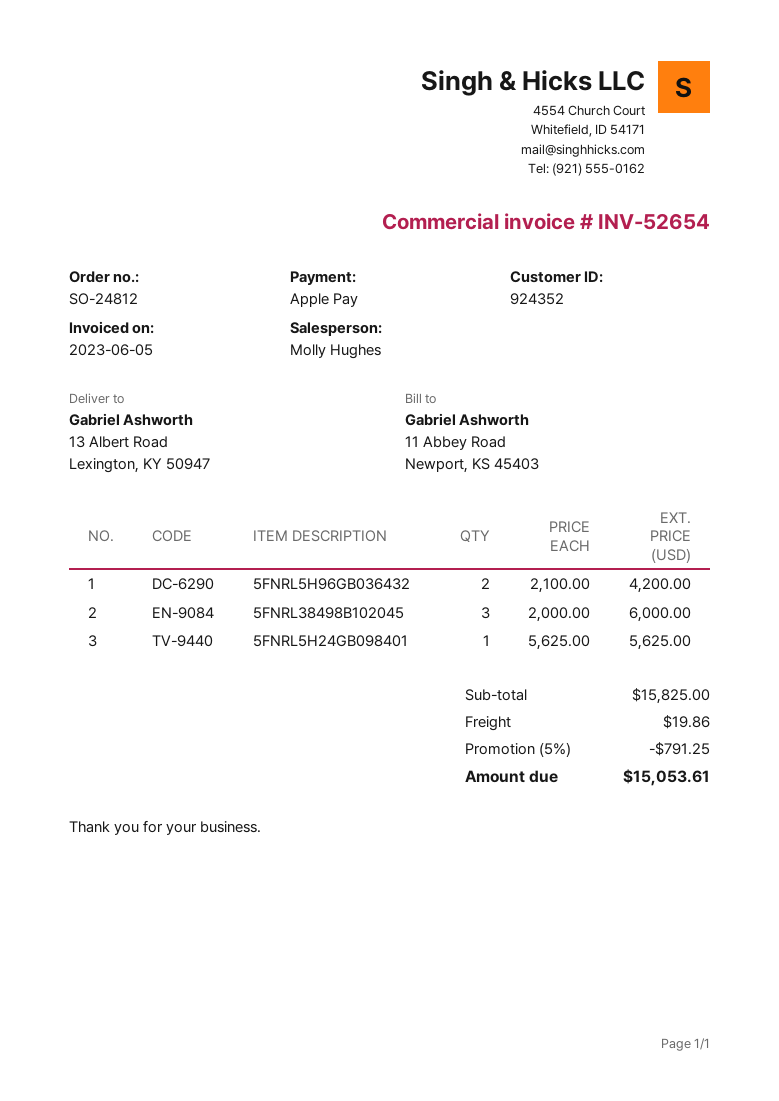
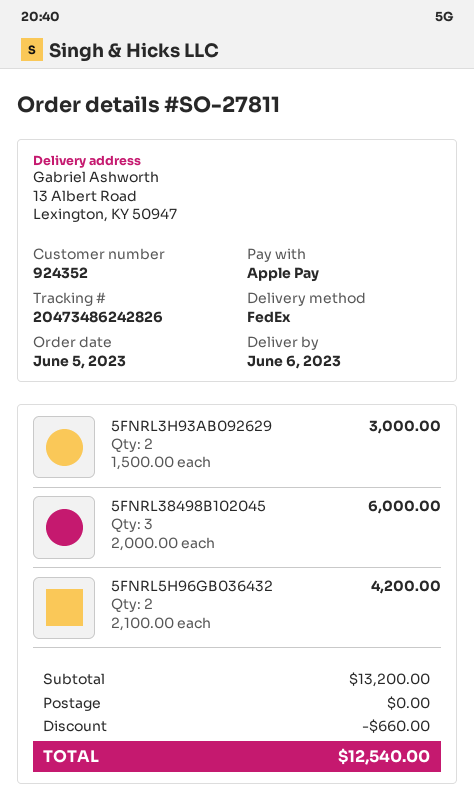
order number: SO-24812 -> SO-27811
5FNRL5H24GB098401: 1 x 5625.00 = 5625.00 -> none
5FNRL3H93AB092629: none -> 2 x 1500.00 = 3000.00
subtotal: 15825.00 -> 13200.00
discount: 791.25 -> 660.00
shipping: 19.86 -> 0.00
total: 15053.61 -> 12540.00

